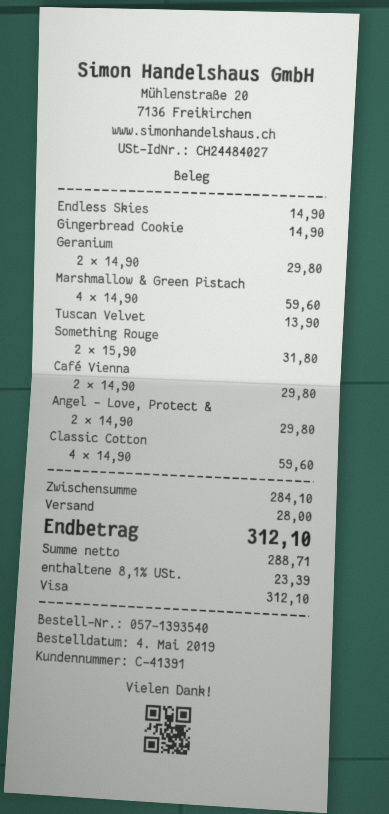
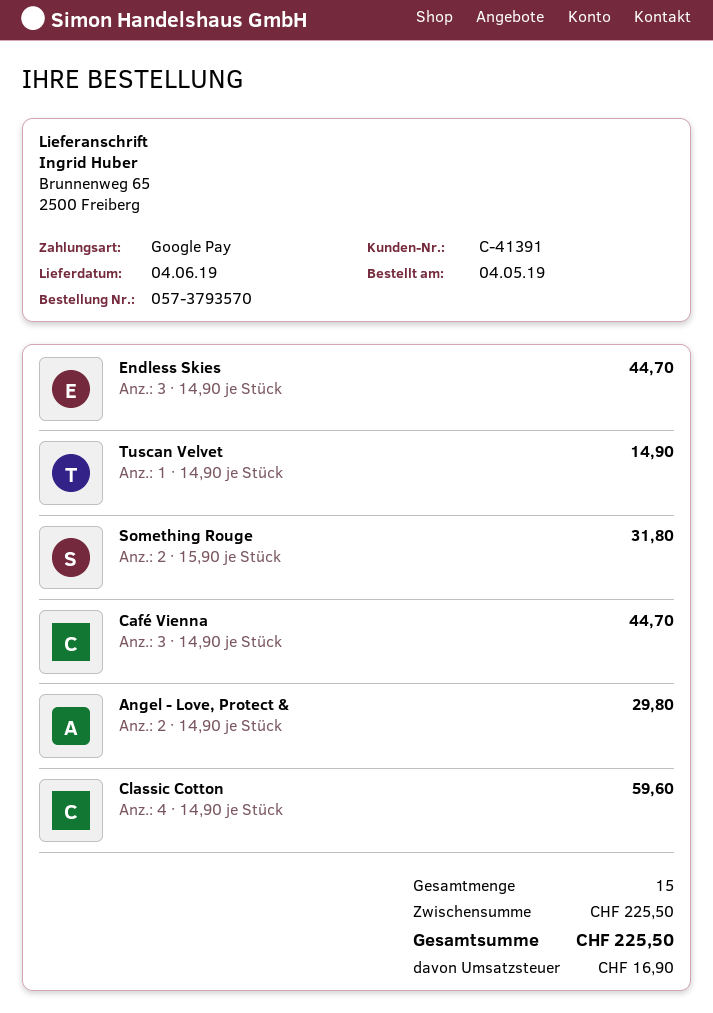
order number: 057-1393540 -> 057-3793570
payment method: Visa -> Google Pay
Endless Skies: 1 x 14.90 = 14.90 -> 3 x 14.90 = 44.70
Gingerbread Cookie: 1 x 14.90 = 14.90 -> none
Geranium: 2 x 14.90 = 29.80 -> none
Marshmallow & Green Pistach: 4 x 14.90 = 59.60 -> none
Tuscan Velvet: 1 x 13.90 = 13.90 -> 1 x 14.90 = 14.90
Café Vienna: 2 x 14.90 = 29.80 -> 3 x 14.90 = 44.70
subtotal: 284.10 -> 225.50
shipping: 28.00 -> none
tax: 23.39 -> 16.90
total: 312.10 -> 225.50

